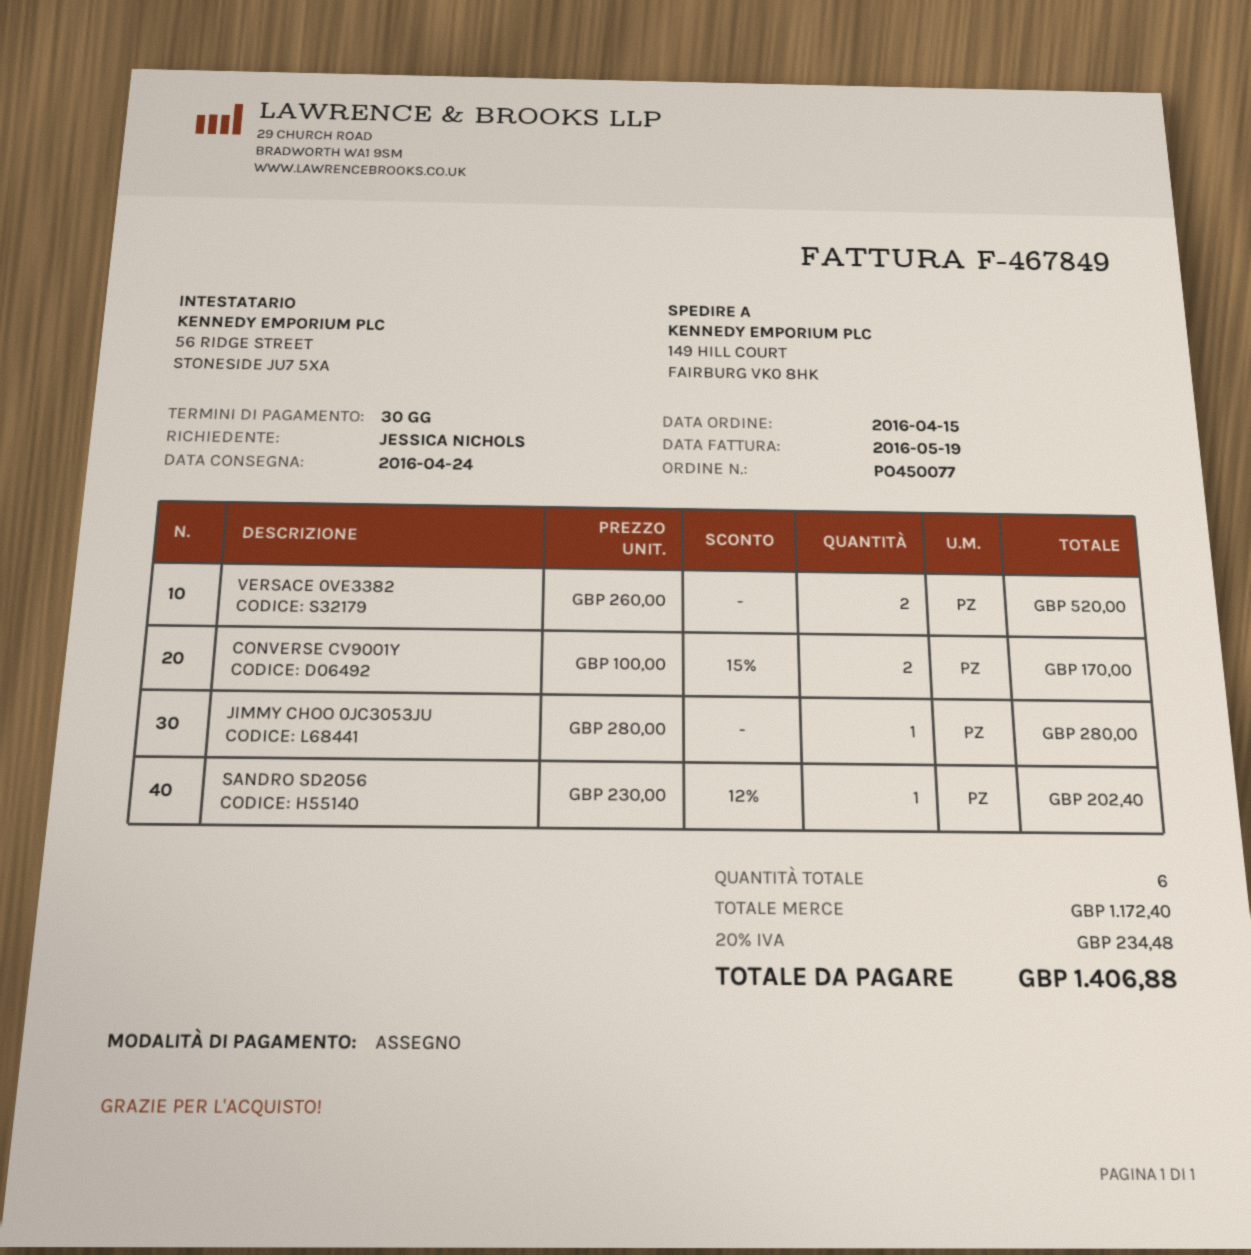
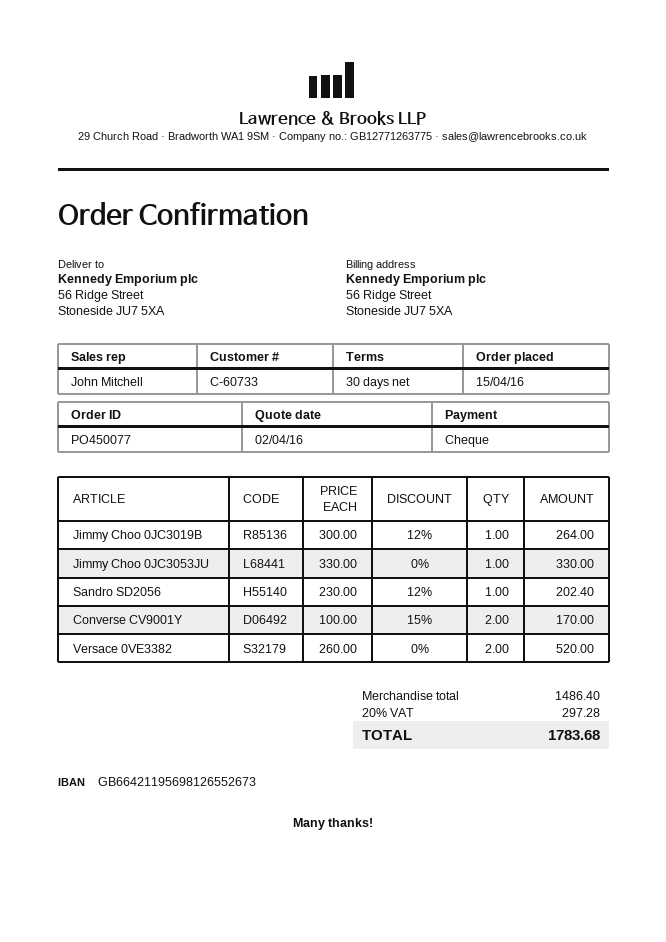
ship to: 149 HILL COURT, FAIRBURG VK0 8HK -> 56 Ridge Street, Stoneside JU7 5XA
JIMMY CHOO 0JC3053JU: 1 x 280.00 = 280.00 -> 1 x 330.00 = 330.00
Jimmy Choo 0JC3019B: none -> 1 x 300.00 - 12% = 264.00
subtotal: 1172.40 -> 1486.40
tax: 20% = 234.48 -> 20% = 297.28
total: 1406.88 -> 1783.68

